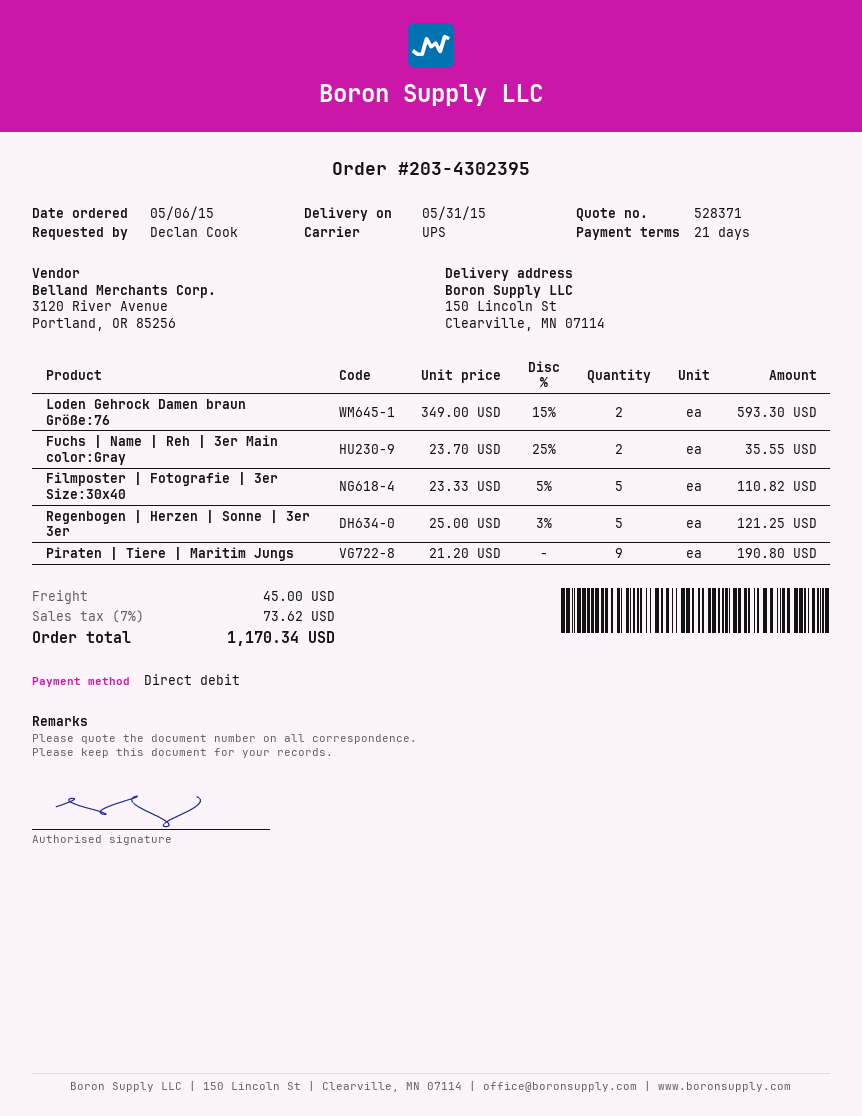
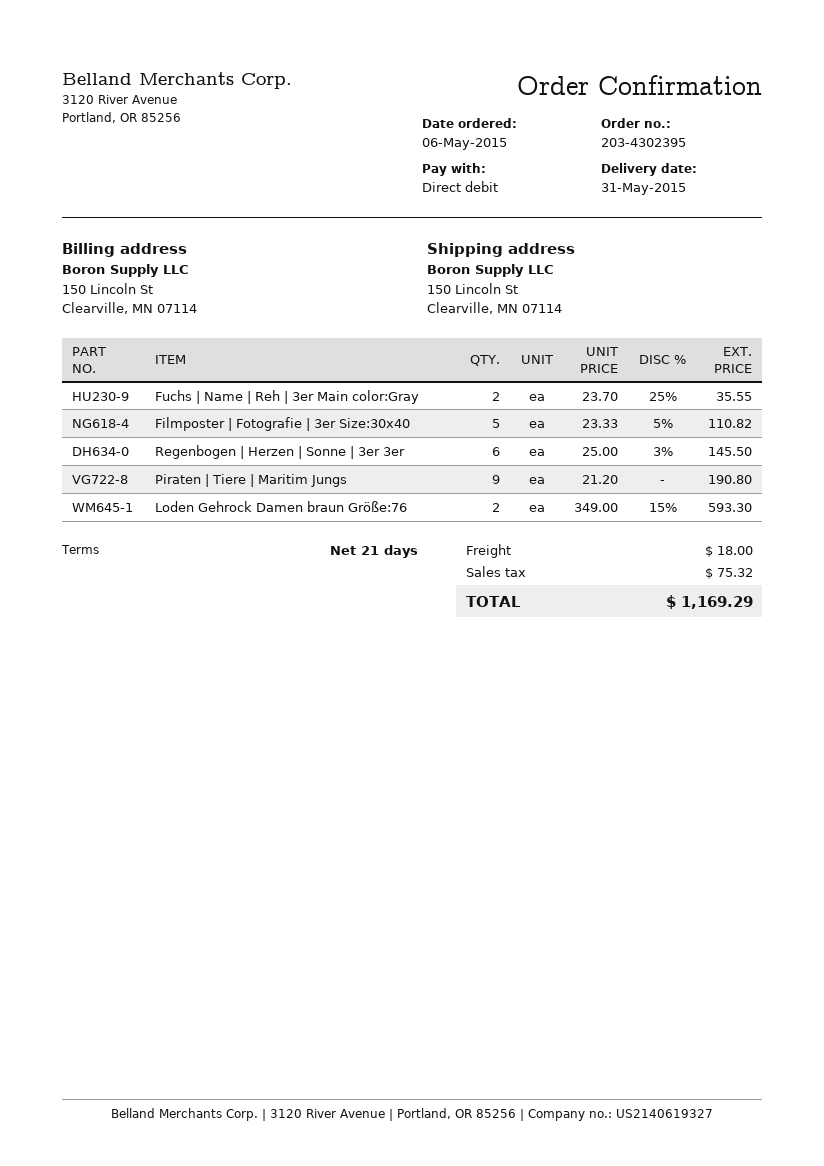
Regenbogen | Herzen | Sonne | 3er 3er: 5 x 25.00 - 3% = 121.25 -> 6 x 25.00 - 3% = 145.50
shipping: 45.00 -> 18.00
tax: 73.62 -> 75.32
total: 1170.34 -> 1169.29

